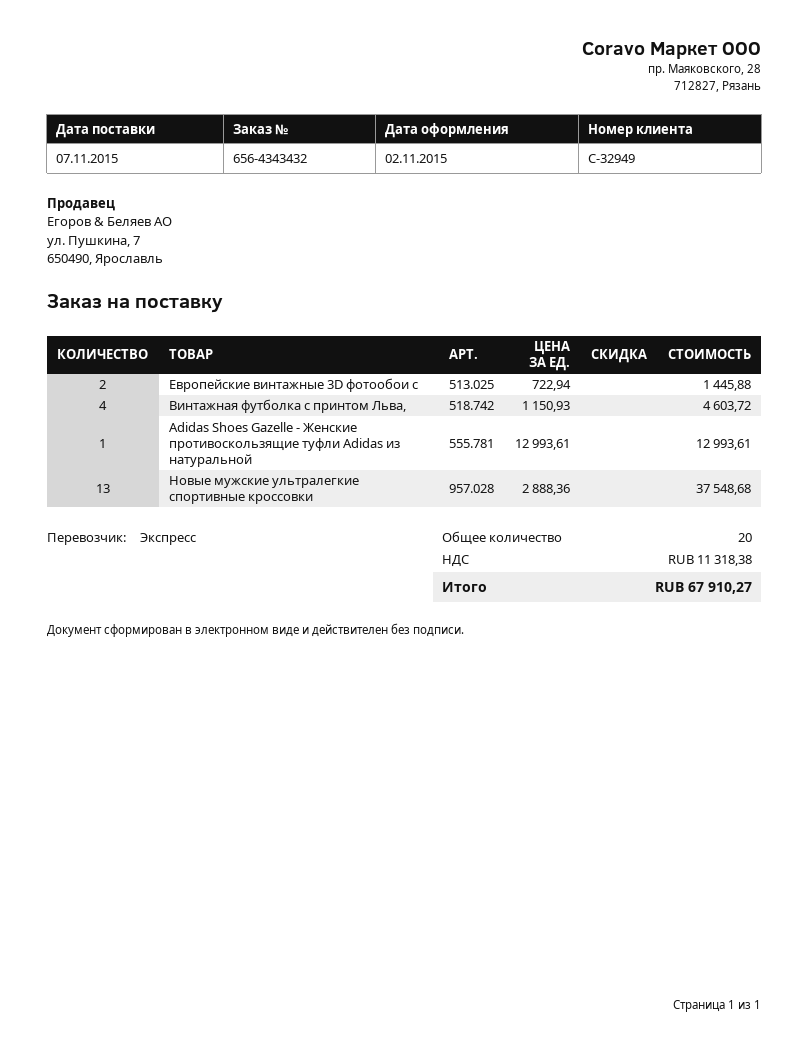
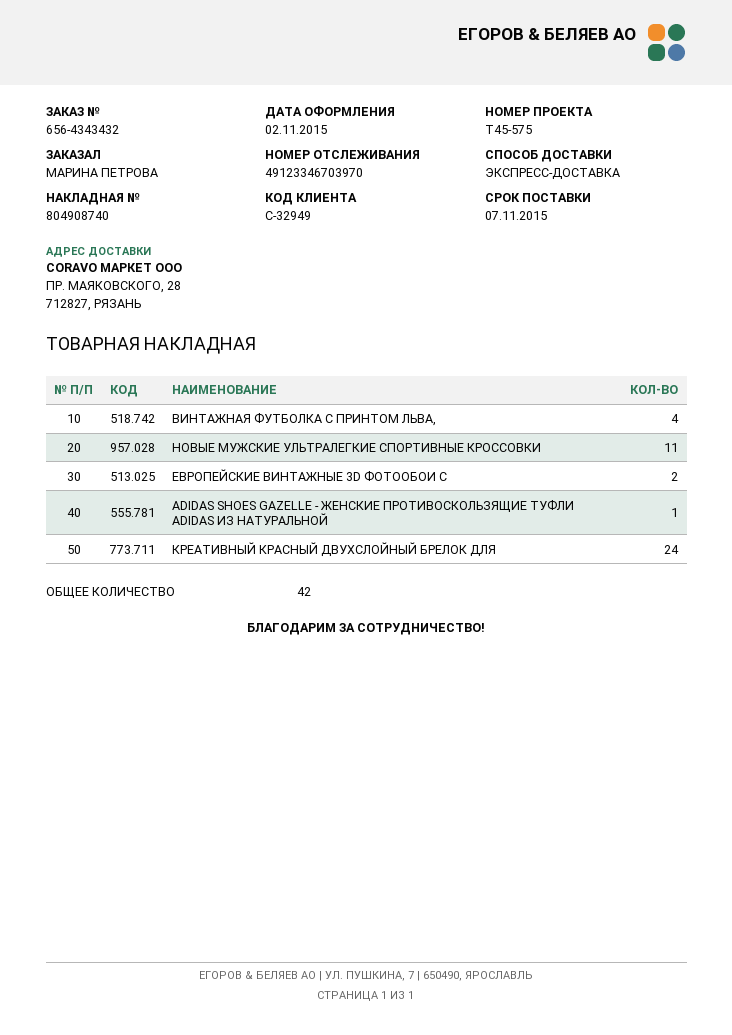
Новые мужские ультралегкие спортивные кроссовки: 13 -> 11
КРЕАТИВНЫЙ КРАСНЫЙ ДВУХСЛОЙНЫЙ БРЕЛОК ДЛЯ: none -> 24
total quantity: 20 -> 42

